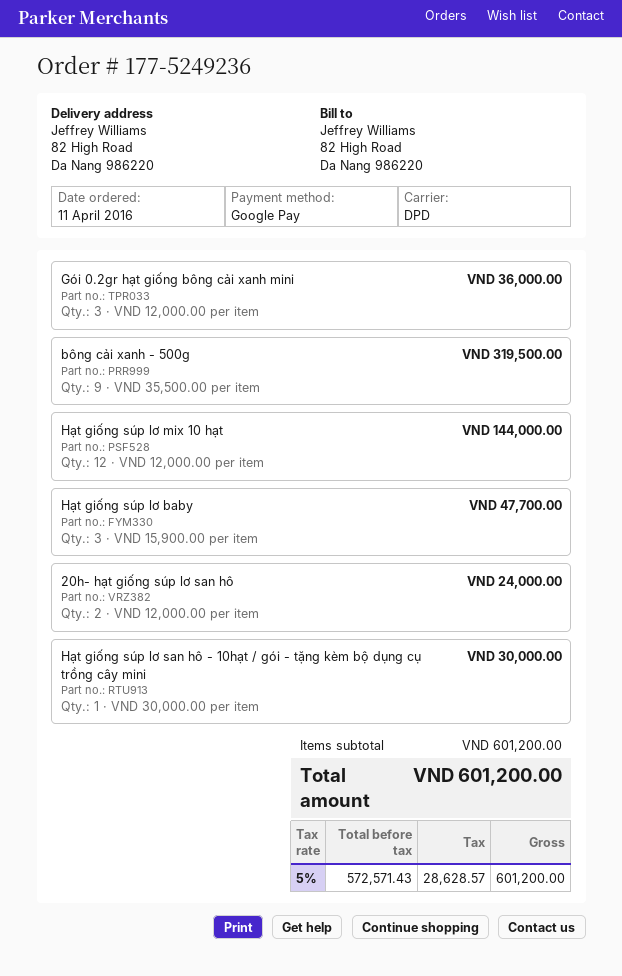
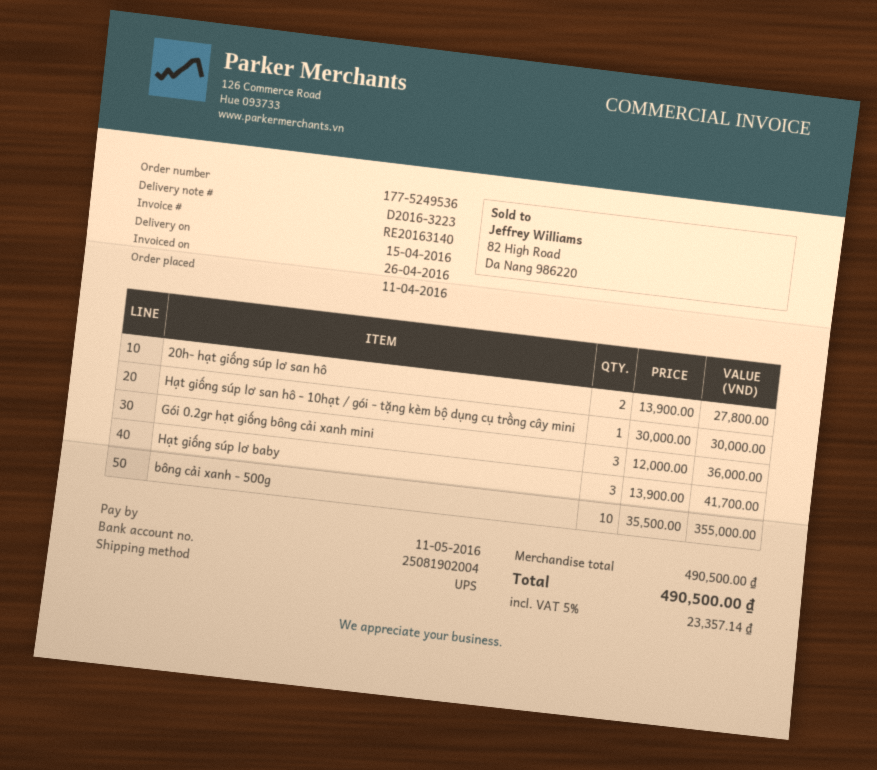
order number: 177-5249236 -> 177-5249536
shipping method: DPD -> UPS
bông cải xanh - 500g: 9 x 35500.00 = 319500.00 -> 10 x 35500.00 = 355000.00
Hạt giống súp lơ mix 10 hạt: 12 x 12000.00 = 144000.00 -> none
Hạt giống súp lơ baby: 3 x 15900.00 = 47700.00 -> 3 x 13900.00 = 41700.00
20h- hạt giống súp lơ san hô: 2 x 12000.00 = 24000.00 -> 2 x 13900.00 = 27800.00
subtotal: 601200.00 -> 490500.00
tax: 5% = 28628.57 -> 5% = 23357.14
total: 601200.00 -> 490500.00

